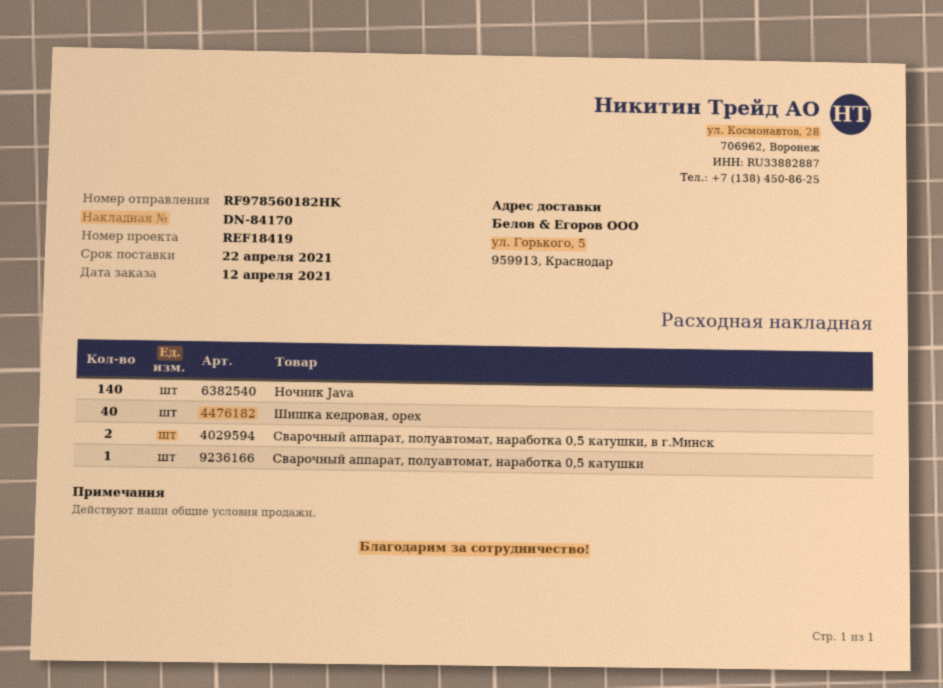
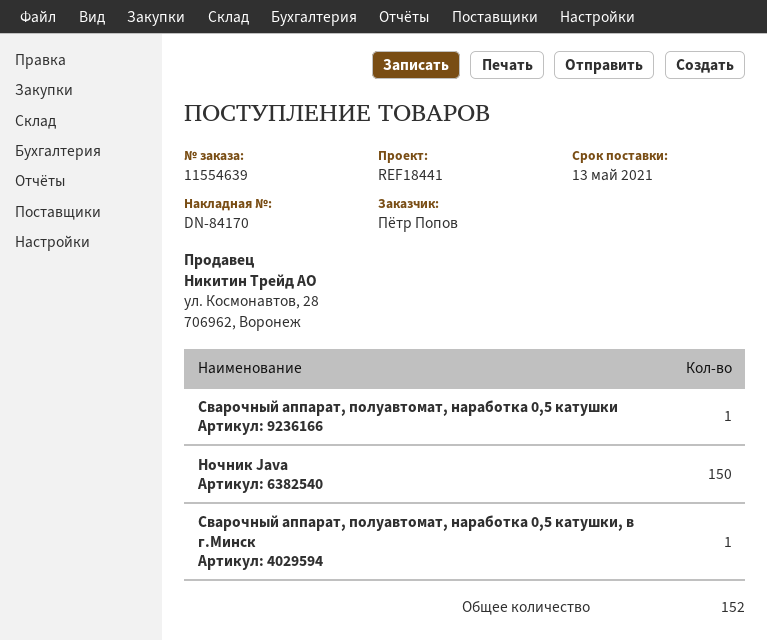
delivery date: 2021-04-22 -> 2021-05-13
reference: REF18419 -> REF18441
Ночник Java: 140 -> 150
Шишка кедровая, орех: 40 -> none
Сварочный аппарат, полуавтомат, наработка 0,5 катушки, в г.Минск: 2 -> 1

